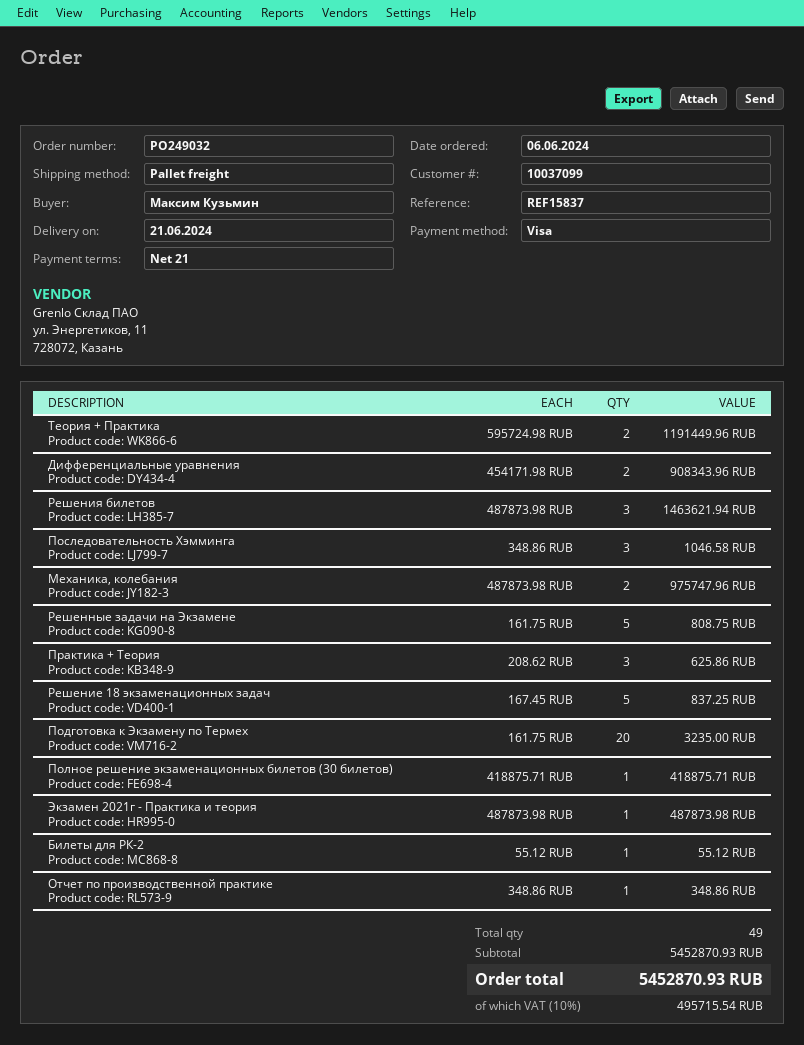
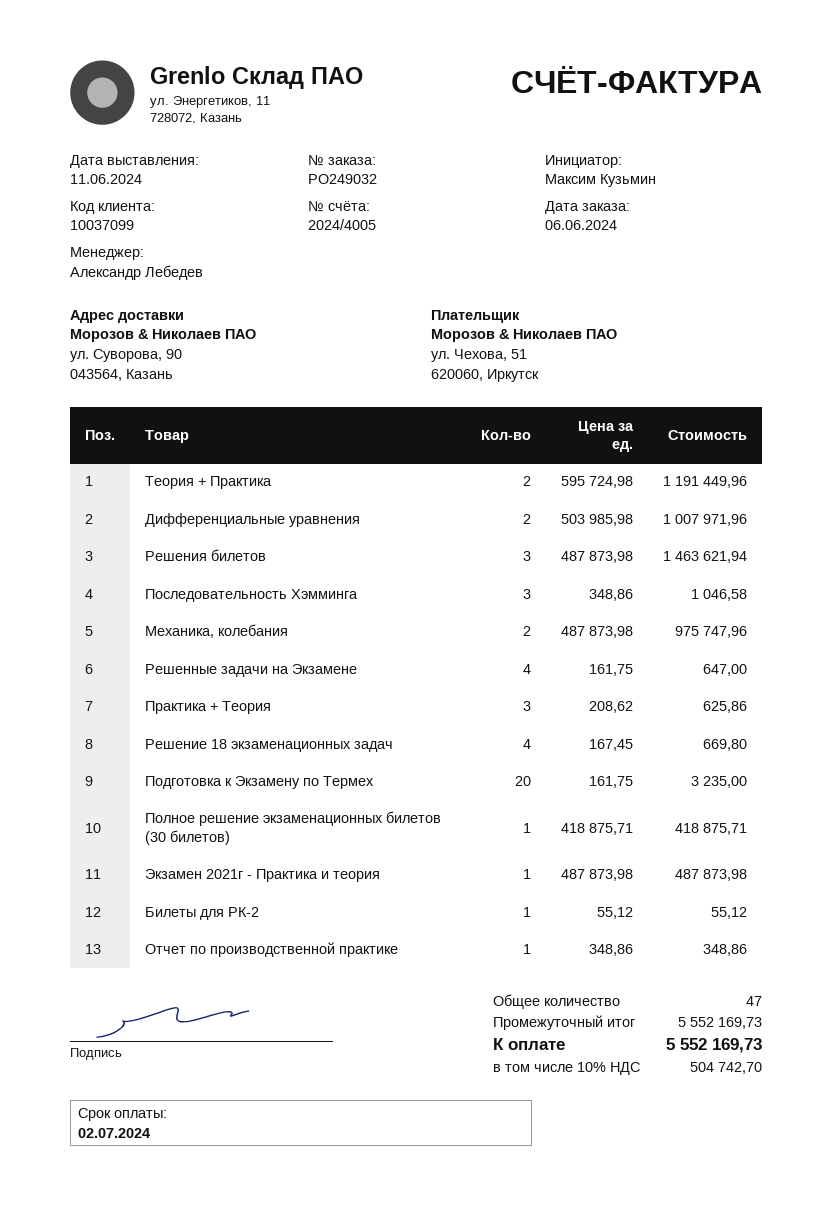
Дифференциальные уравнения: 2 x 454171.98 = 908343.96 -> 2 x 503985.98 = 1007971.96
Решенные задачи на Экзамене: 5 x 161.75 = 808.75 -> 4 x 161.75 = 647.00
Решение 18 экзаменационных задач: 5 x 167.45 = 837.25 -> 4 x 167.45 = 669.80
total quantity: 49 -> 47
subtotal: 5452870.93 -> 5552169.73
tax: 10% = 495715.54 -> 10% = 504742.70
total: 5452870.93 -> 5552169.73

